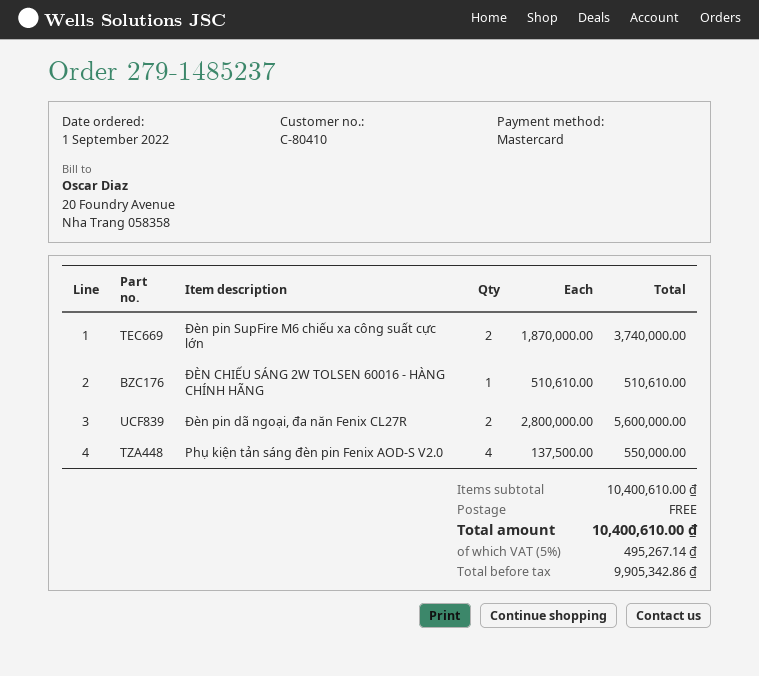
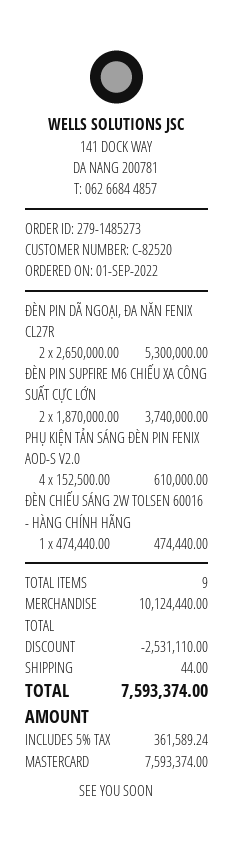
order number: 279-1485237 -> 279-1485273
customer number: C-80410 -> C-82520
ĐÈN CHIẾU SÁNG 2W TOLSEN 60016 - HÀNG CHÍNH HÃNG: 1 x 510610.00 = 510610.00 -> 1 x 474440.00 = 474440.00
Đèn pin dã ngoại, đa năn Fenix CL27R: 2 x 2800000.00 = 5600000.00 -> 2 x 2650000.00 = 5300000.00
Phụ kiện tản sáng đèn pin Fenix AOD-S V2.0: 4 x 137500.00 = 550000.00 -> 4 x 152500.00 = 610000.00
subtotal: 10400610.00 -> 10124440.00
discount: none -> 2531110.00
shipping: 0.00 -> 44.00
tax: 5% = 495267.14 -> 5% = 361589.24
total: 10400610.00 -> 7593374.00

